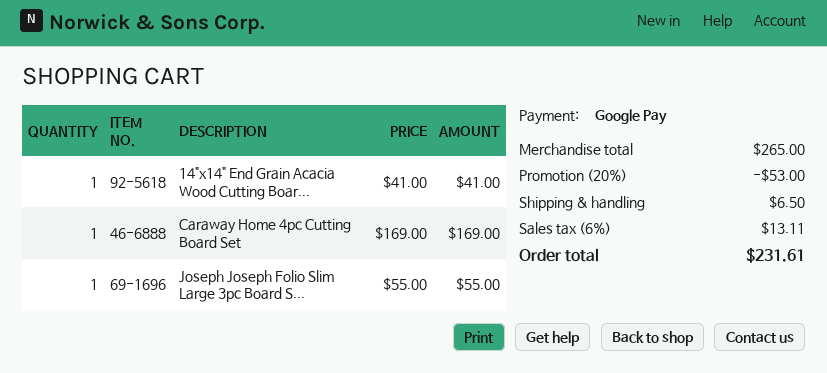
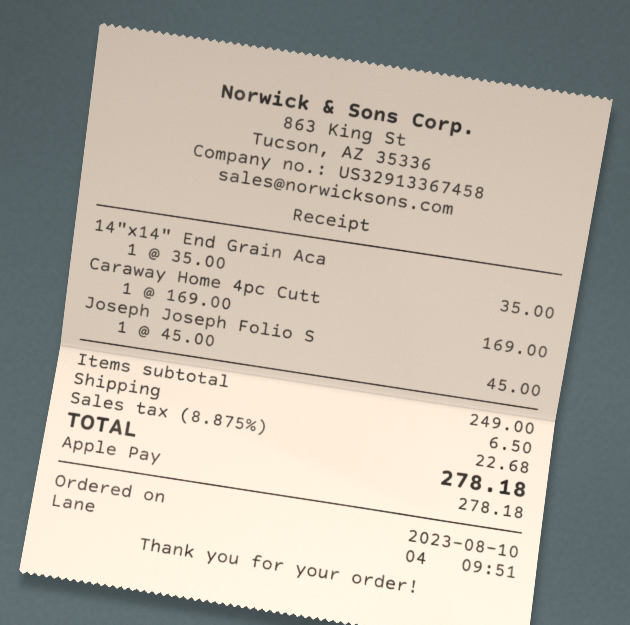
payment method: Google Pay -> Apple Pay
14"x14" End Grain Acacia Wood Cutting Boar...: 1 x 41.00 = 41.00 -> 1 x 35.00 = 35.00
Joseph Joseph Folio Slim Large 3pc Board S...: 1 x 55.00 = 55.00 -> 1 x 45.00 = 45.00
subtotal: 265.00 -> 249.00
discount: 20% = 53.00 -> none
tax: 6% = 13.11 -> 8.875% = 22.68
total: 231.61 -> 278.18

